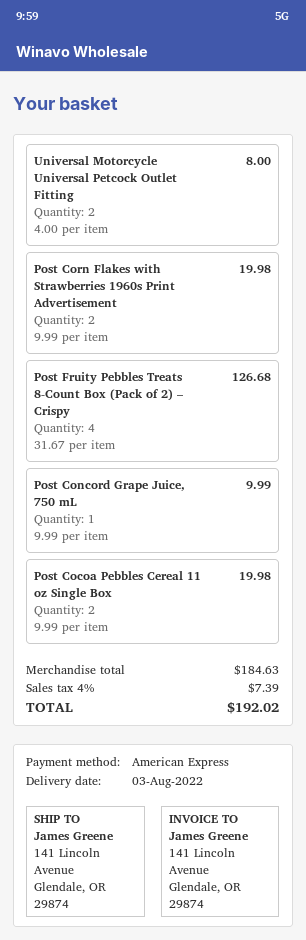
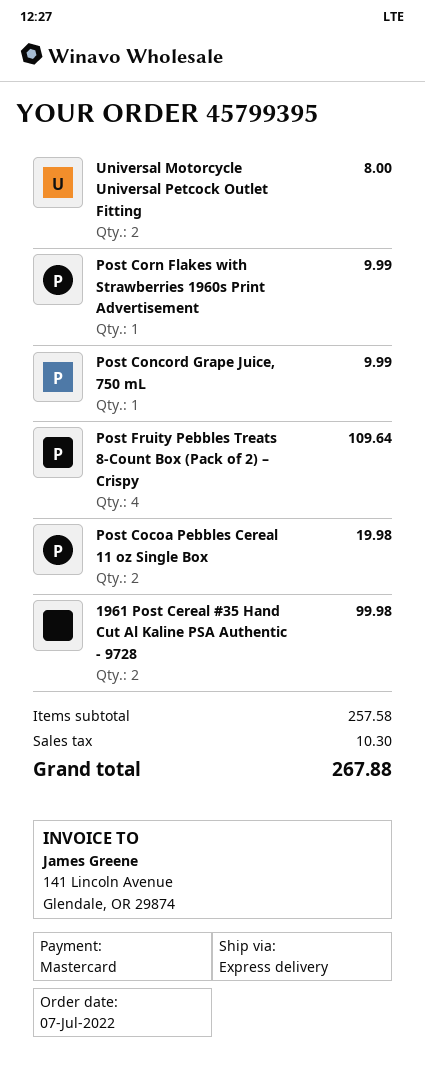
payment method: American Express -> Mastercard
Post Corn Flakes with Strawberries 1960s Print Advertisement: 2 for 19.98 -> 1 for 9.99
Post Fruity Pebbles Treats 8-Count Box (Pack of 2) – Crispy: 4 for 126.68 -> 4 for 109.64
1961 Post Cereal #35 Hand Cut Al Kaline PSA Authentic - 9728: none -> 2 for 99.98
subtotal: 184.63 -> 257.58
tax: 7.39 -> 10.30
total: 192.02 -> 267.88

